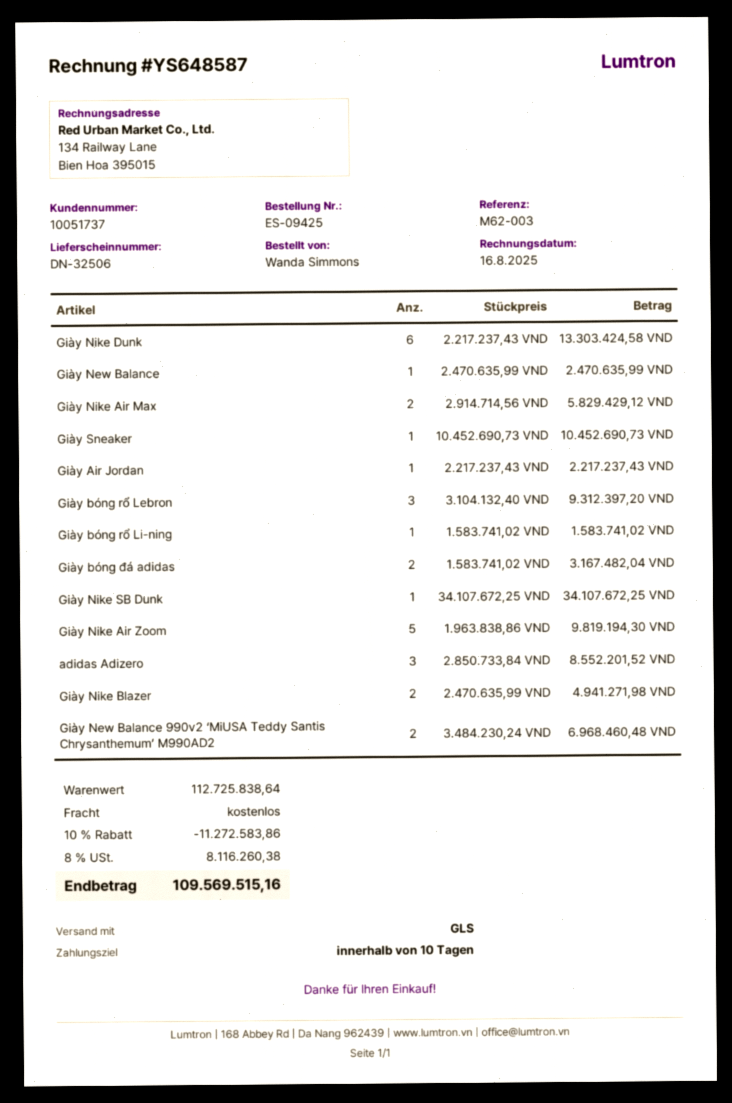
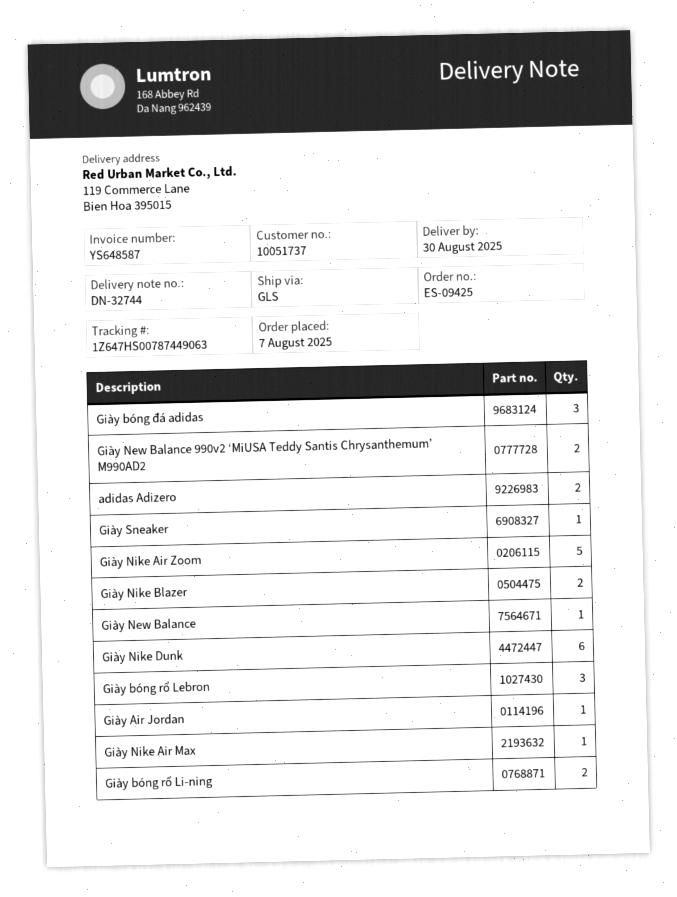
delivery note number: DN-32506 -> DN-32744
Giày Nike Air Max: 2 -> 1
Giày bóng rổ Li-ning: 1 -> 2
Giày bóng đá adidas: 2 -> 3
Giày Nike SB Dunk: 1 -> none
adidas Adizero: 3 -> 2

